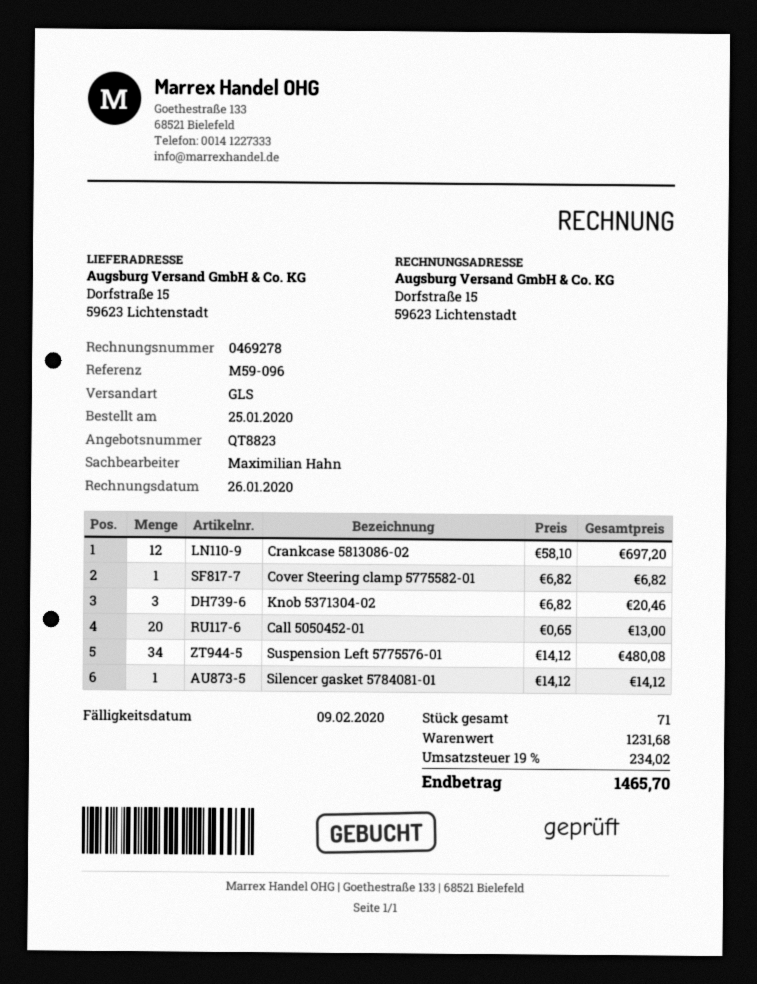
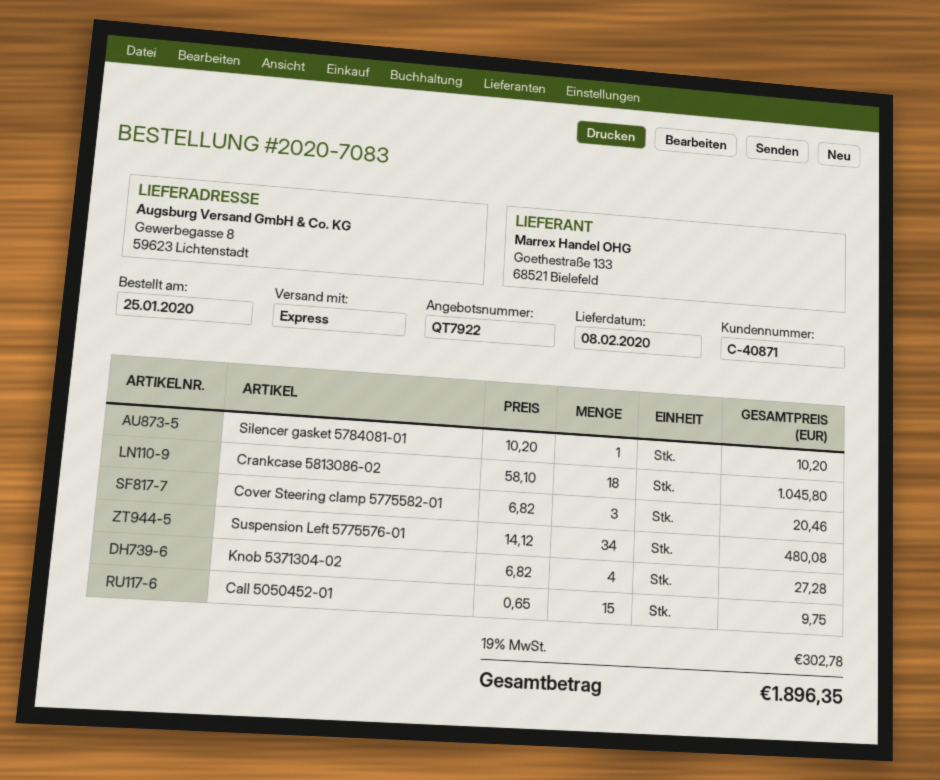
quote number: QT8823 -> QT7922
shipping method: GLS -> express
ship to: Dorfstraße 15, 59623 Lichtenstadt -> Gewerbegasse 8, 59623 Lichtenstadt
Crankcase 5813086-02: 12 x 58.10 = 697.20 -> 18 x 58.10 = 1045.80
Cover Steering clamp 5775582-01: 1 x 6.82 = 6.82 -> 3 x 6.82 = 20.46
Knob 5371304-02: 3 x 6.82 = 20.46 -> 4 x 6.82 = 27.28
Call 5050452-01: 20 x 0.65 = 13.00 -> 15 x 0.65 = 9.75
Silencer gasket 5784081-01: 1 x 14.12 = 14.12 -> 1 x 10.20 = 10.20
tax: 19% = 234.02 -> 19% = 302.78
total: 1465.70 -> 1896.35

